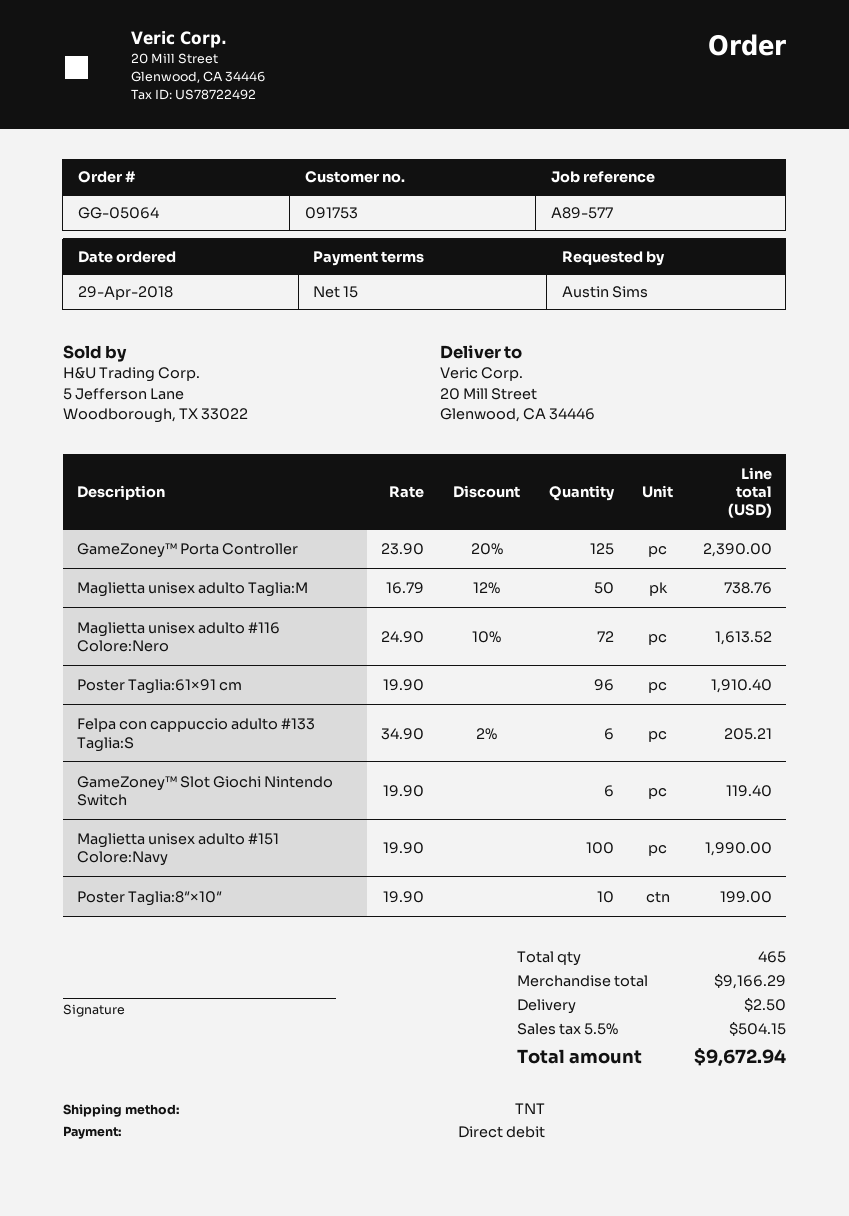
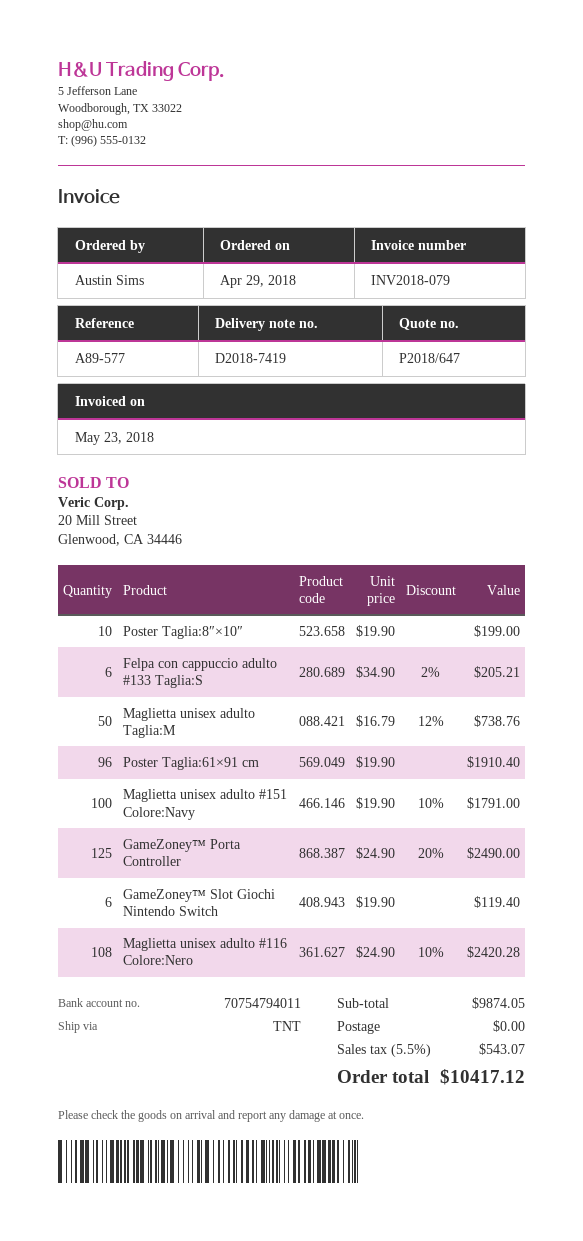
GameZoney™ Porta Controller: 125 x 23.90 - 20% = 2390.00 -> 125 x 24.90 - 20% = 2490.00
Maglietta unisex adulto #116 Colore:Nero: 72 x 24.90 - 10% = 1613.52 -> 108 x 24.90 - 10% = 2420.28
Maglietta unisex adulto #151 Colore:Navy: 100 x 19.90 = 1990.00 -> 100 x 19.90 - 10% = 1791.00
subtotal: 9166.29 -> 9874.05
shipping: 2.50 -> 0.00
tax: 5.5% = 504.15 -> 5.5% = 543.07
total: 9672.94 -> 10417.12

